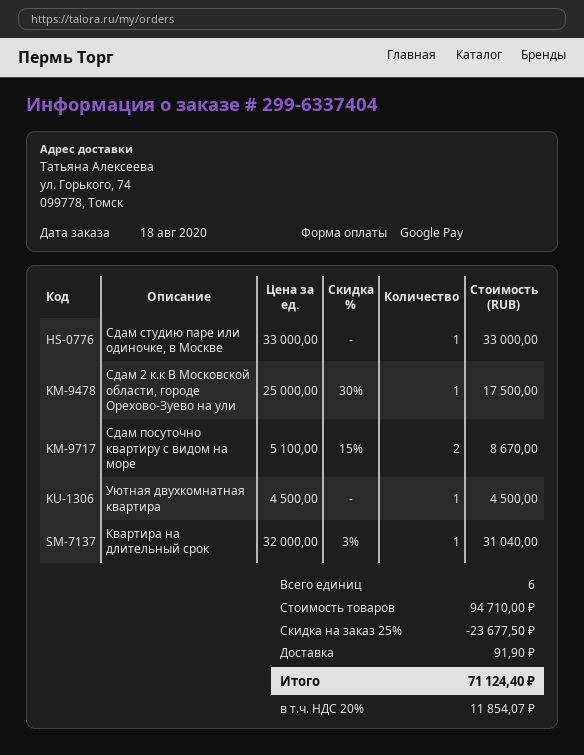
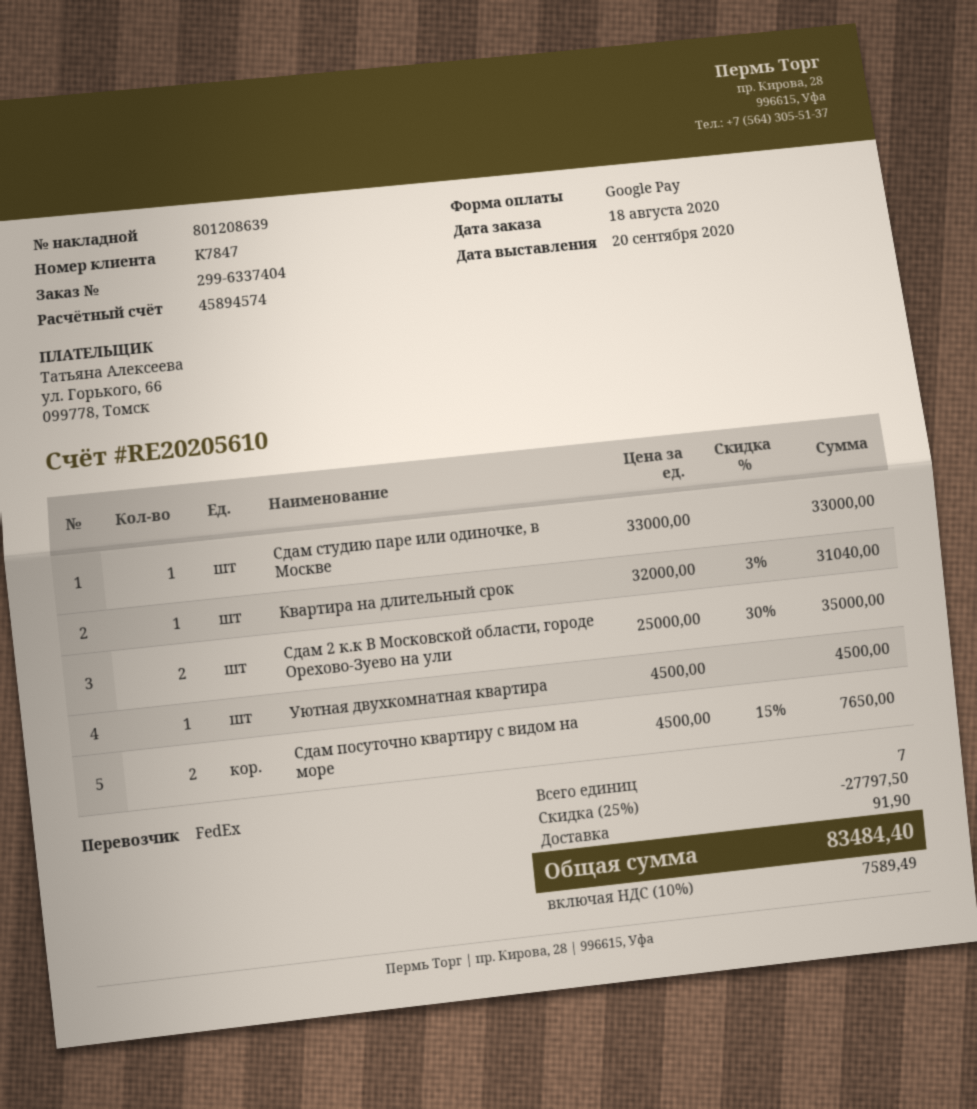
Сдам 2 к.к В Московской области, городе Орехово-Зуево на ули: 1 x 25000.00 - 30% = 17500.00 -> 2 x 25000.00 - 30% = 35000.00
Сдам посуточно квартиру с видом на море: 2 x 5100.00 - 15% = 8670.00 -> 2 x 4500.00 - 15% = 7650.00
total quantity: 6 -> 7
discount: 25% = 23677.50 -> 25% = 27797.50
tax: 20% = 11854.07 -> 10% = 7589.49
total: 71124.40 -> 83484.40

